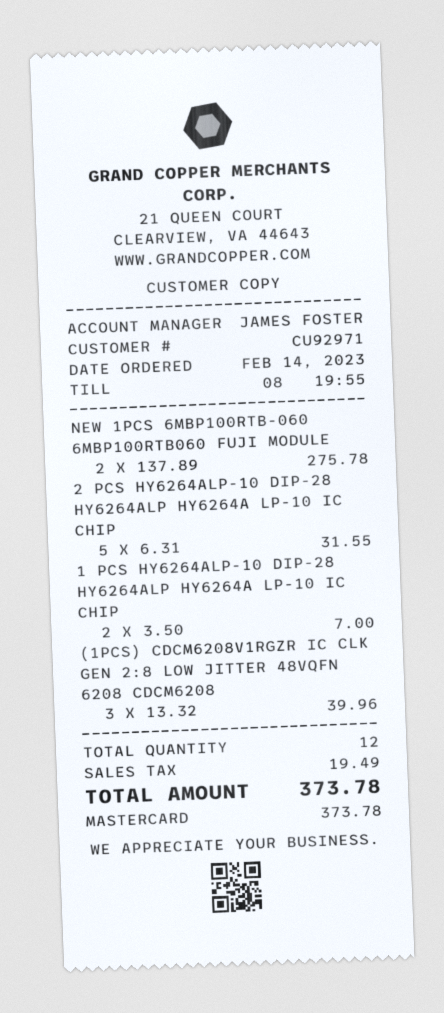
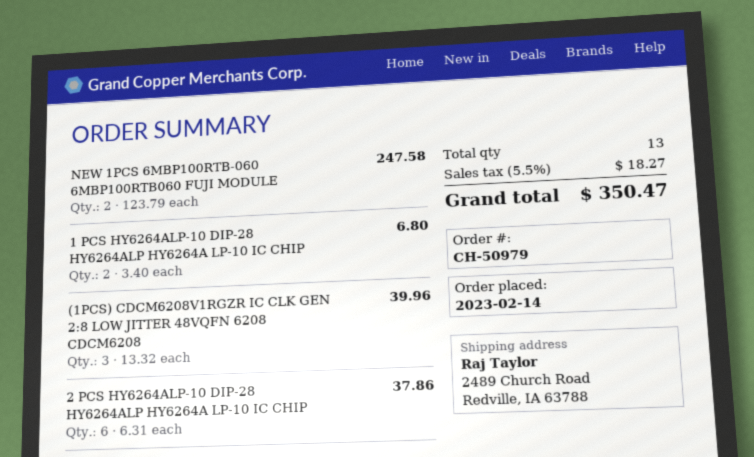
NEW 1PCS 6MBP100RTB-060 6MBP100RTB060 FUJI MODULE: 2 x 137.89 = 275.78 -> 2 x 123.79 = 247.58
2 PCS HY6264ALP-10 DIP-28 HY6264ALP HY6264A LP-10 IC CHIP: 5 x 6.31 = 31.55 -> 6 x 6.31 = 37.86
1 PCS HY6264ALP-10 DIP-28 HY6264ALP HY6264A LP-10 IC CHIP: 2 x 3.50 = 7.00 -> 2 x 3.40 = 6.80
total quantity: 12 -> 13
tax: 19.49 -> 18.27
total: 373.78 -> 350.47

